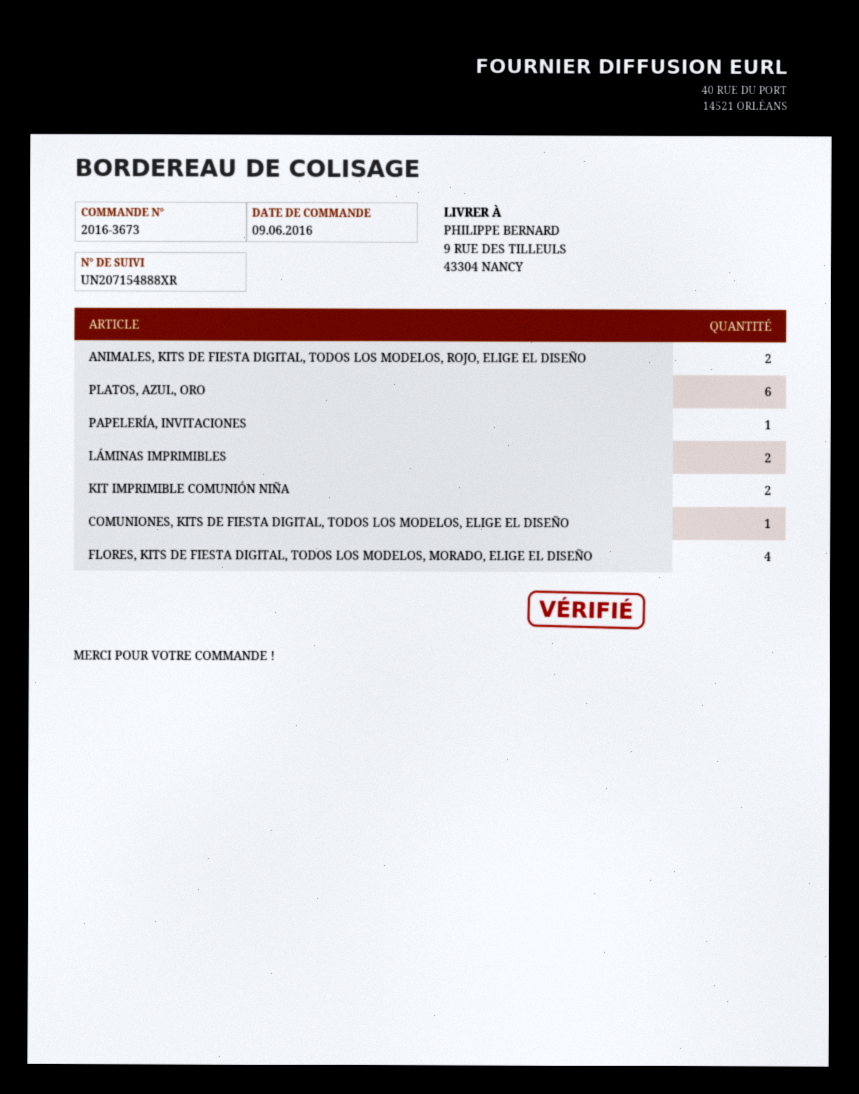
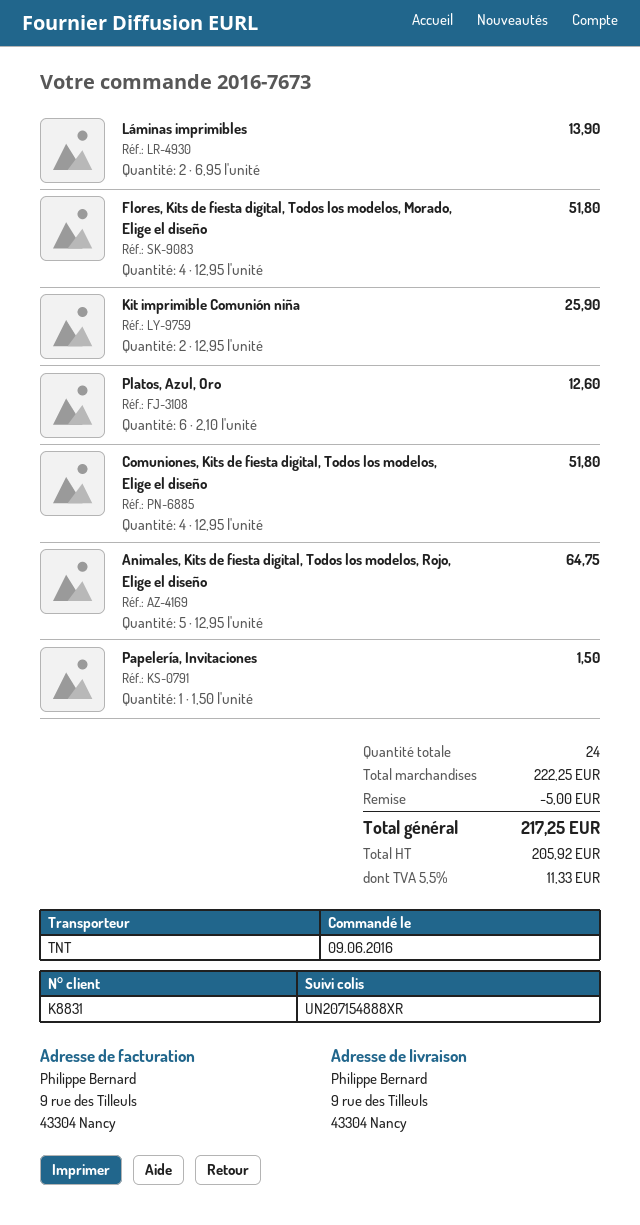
order number: 2016-3673 -> 2016-7673
ANIMALES, KITS DE FIESTA DIGITAL, TODOS LOS MODELOS, ROJO, ELIGE EL DISEÑO: 2 -> 5
COMUNIONES, KITS DE FIESTA DIGITAL, TODOS LOS MODELOS, ELIGE EL DISEÑO: 1 -> 4

